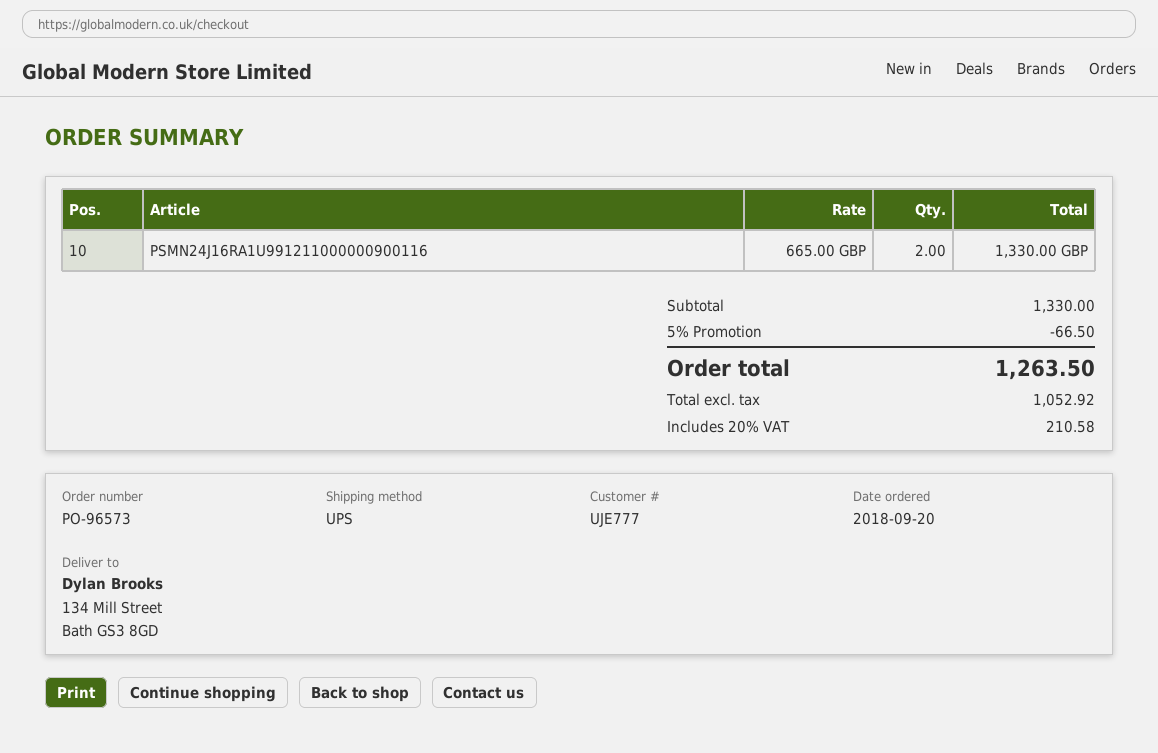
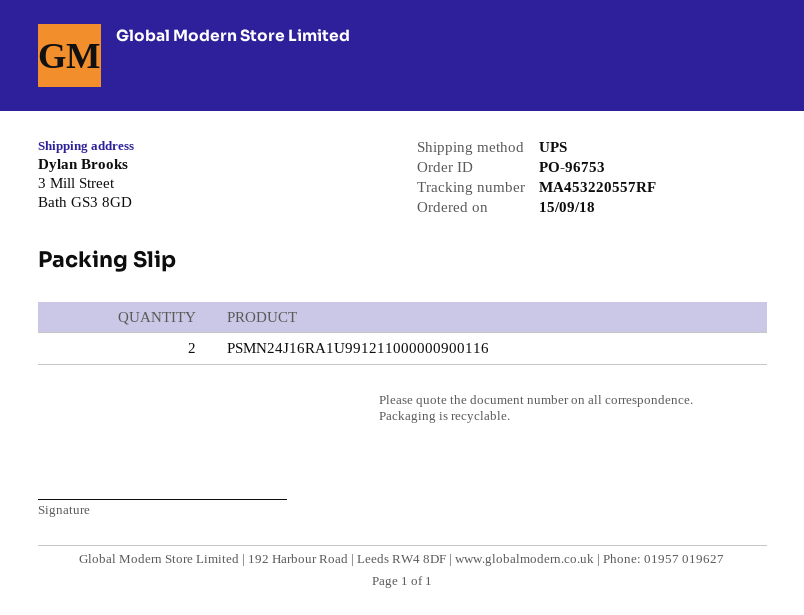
order number: PO-96573 -> PO-96753
order date: 2018-09-20 -> 2018-09-15
ship to: 134 Mill Street, Bath GS3 8GD -> 3 Mill Street, Bath GS3 8GD

